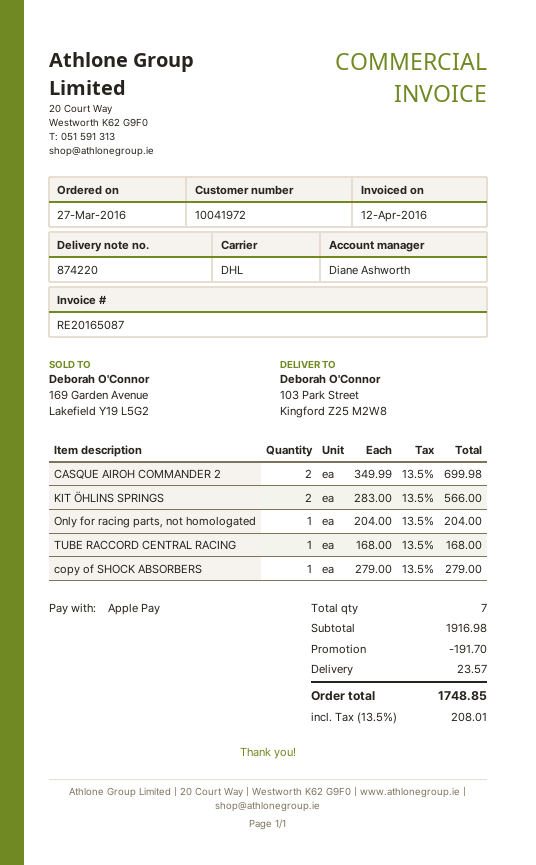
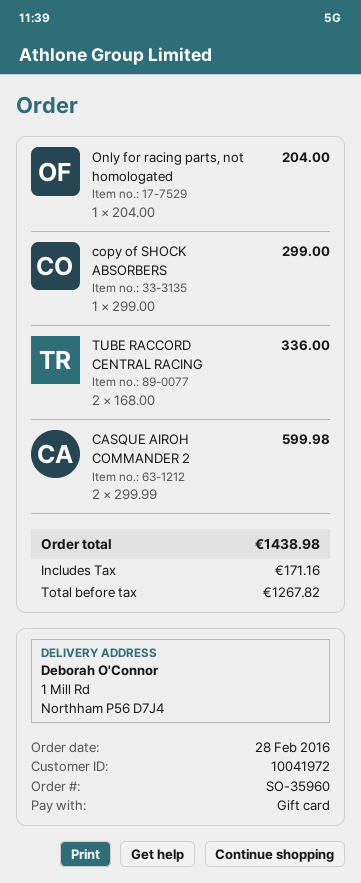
order date: 2016-03-27 -> 2016-02-28
payment method: Apple Pay -> gift card
ship to: 103 Park Street, Kingford Z25 M2W8 -> 1 Mill Rd, Northham P56 D7J4
CASQUE AIROH COMMANDER 2: 2 x 349.99 = 699.98 -> 2 x 299.99 = 599.98
KIT ÖHLINS SPRINGS: 2 x 283.00 = 566.00 -> none
TUBE RACCORD CENTRAL RACING: 1 x 168.00 = 168.00 -> 2 x 168.00 = 336.00
copy of SHOCK ABSORBERS: 1 x 279.00 = 279.00 -> 1 x 299.00 = 299.00
discount: 191.70 -> none
shipping: 23.57 -> none
tax: 208.01 -> 171.16
total: 1748.85 -> 1438.98

